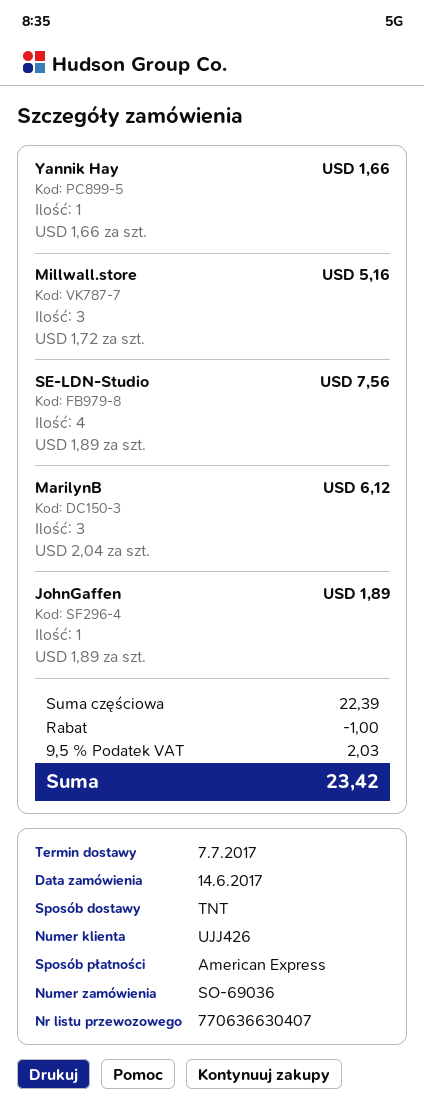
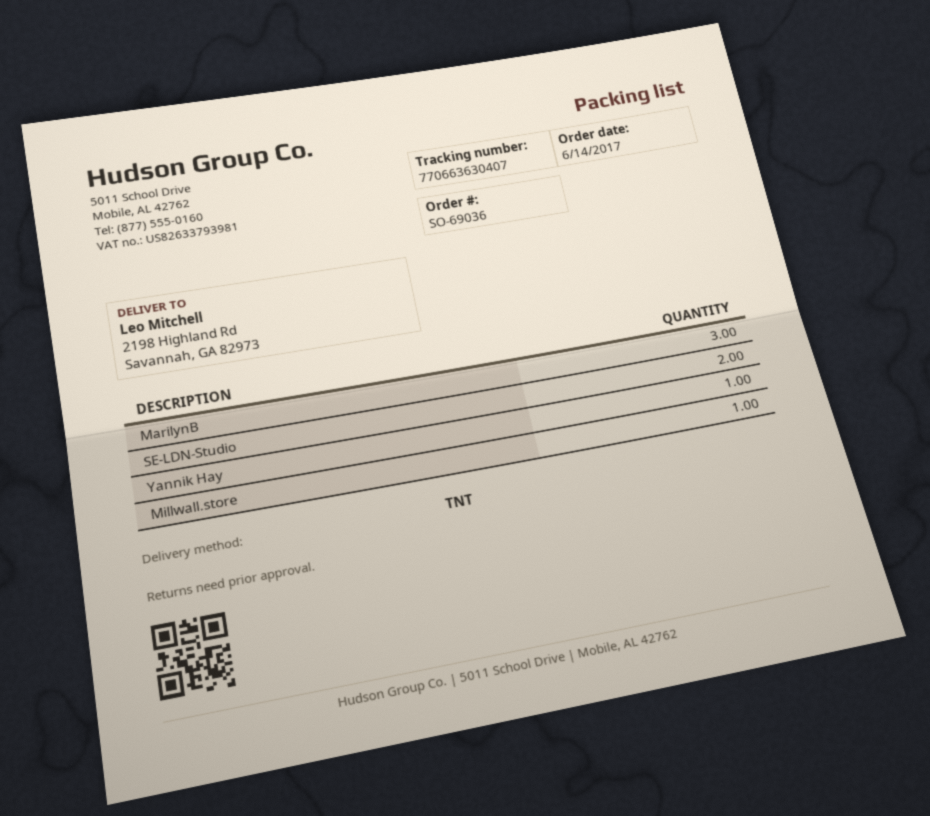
tracking number: 770636630407 -> 770663630407
Millwall.store: 3 -> 1
SE-LDN-Studio: 4 -> 2
JohnGaffen: 1 -> none

